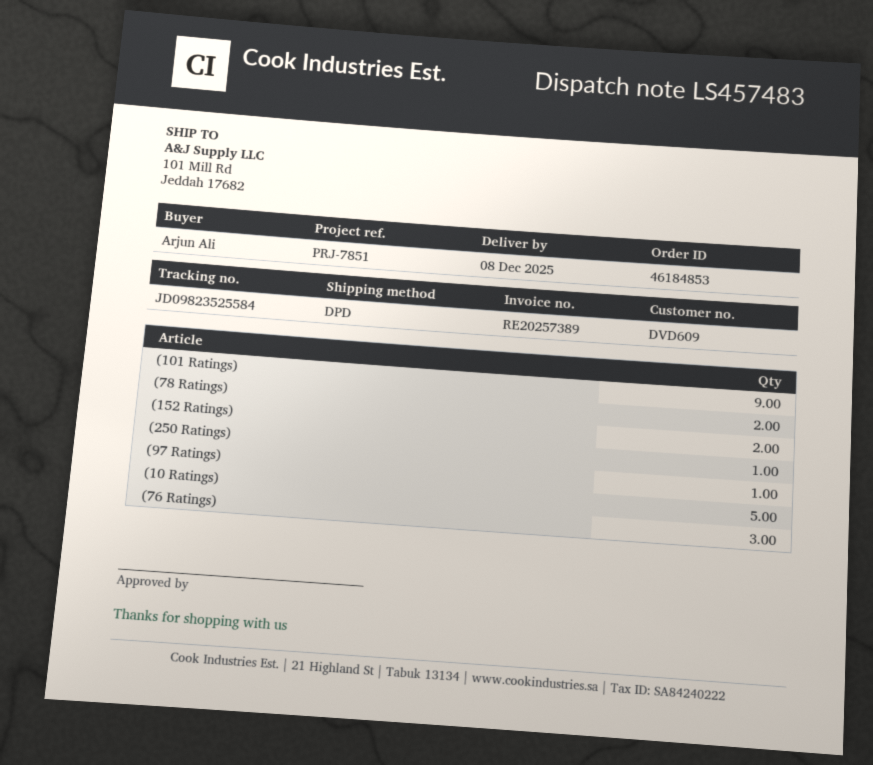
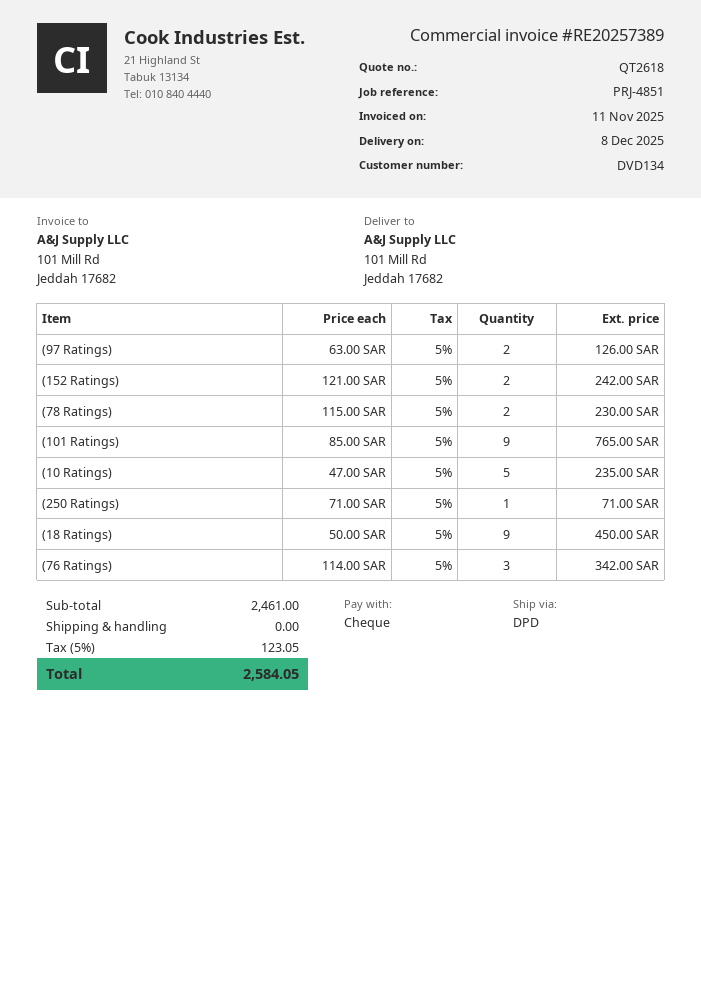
customer number: DVD609 -> DVD134
reference: PRJ-7851 -> PRJ-4851
(97 Ratings): 1 -> 2
(18 Ratings): none -> 9

